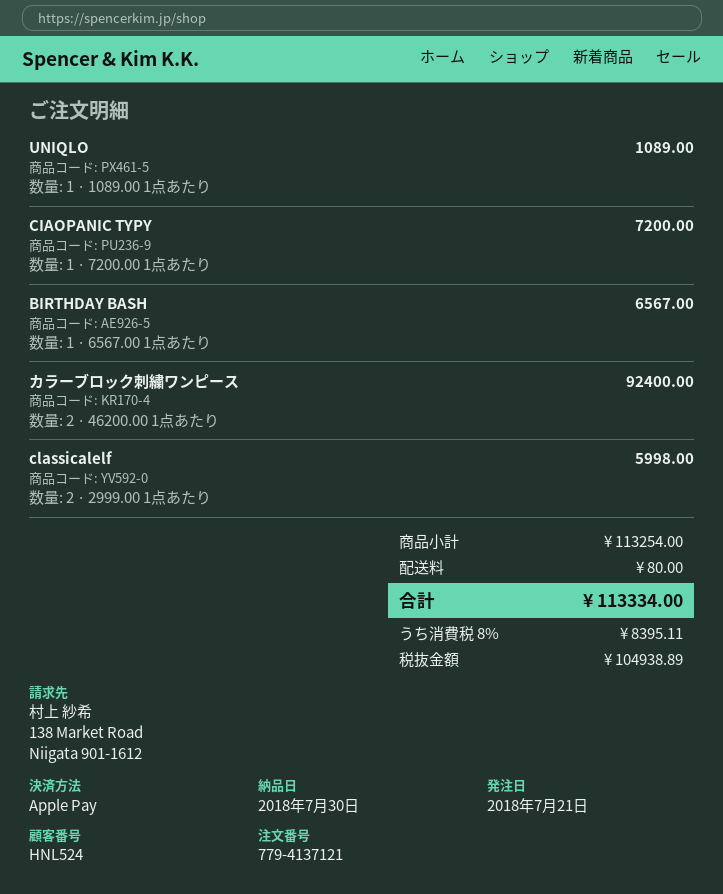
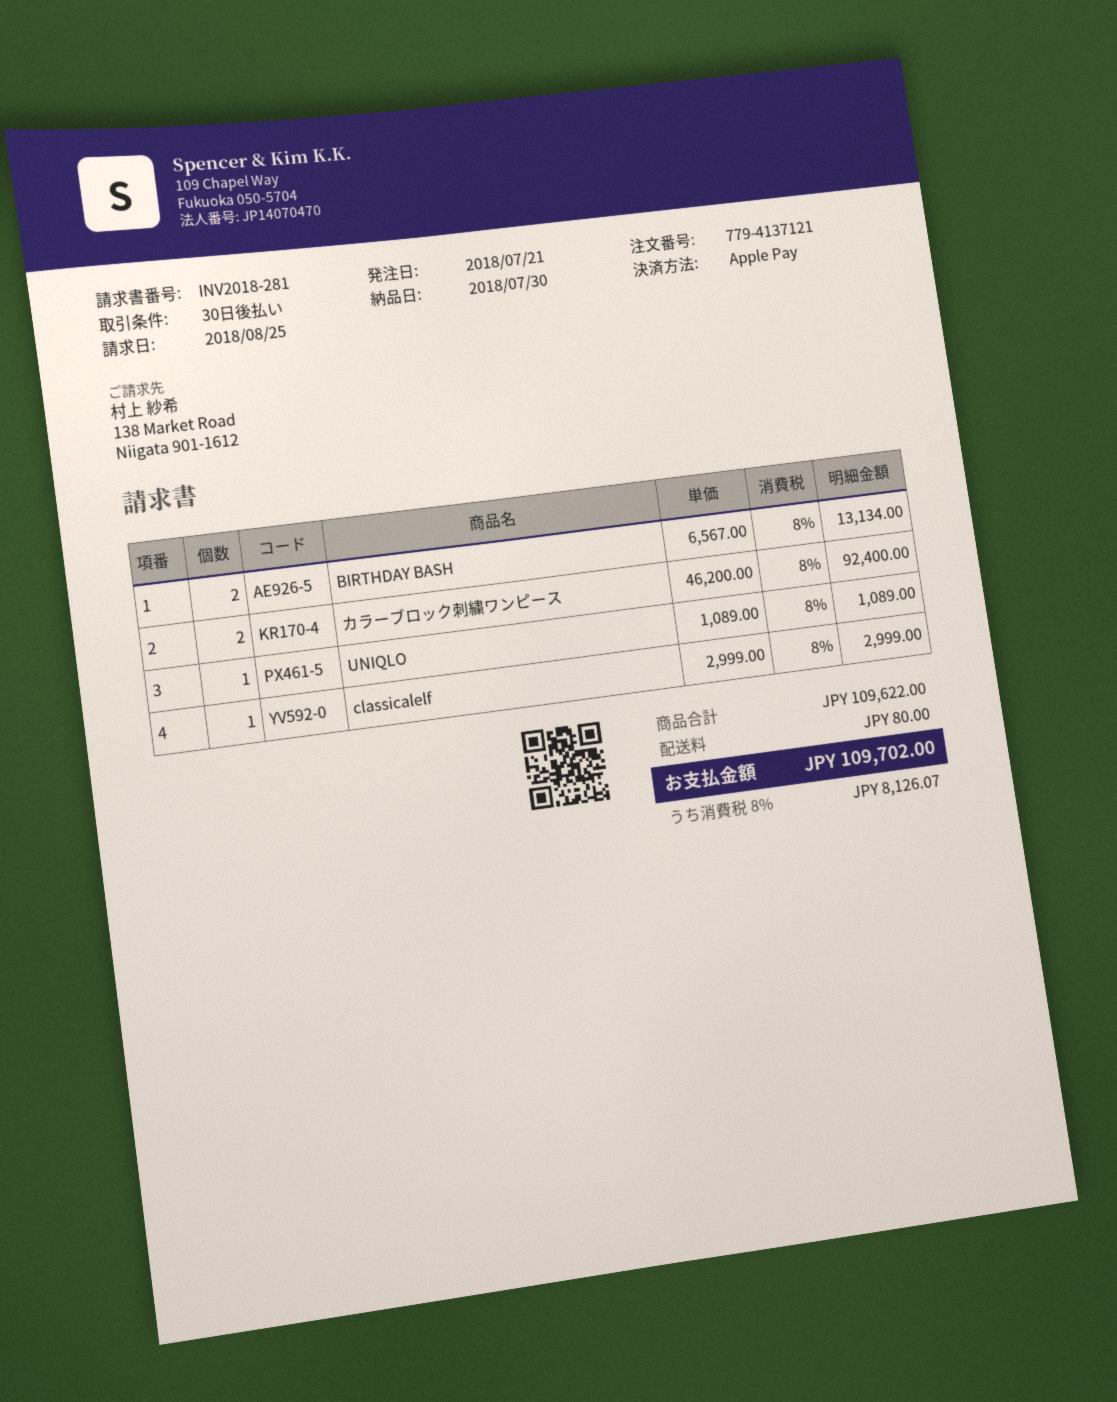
CIAOPANIC TYPY: 1 x 7200.00 = 7200.00 -> none
BIRTHDAY BASH: 1 x 6567.00 = 6567.00 -> 2 x 6567.00 = 13134.00
classicalelf: 2 x 2999.00 = 5998.00 -> 1 x 2999.00 = 2999.00
subtotal: 113254.00 -> 109622.00
tax: 8% = 8395.11 -> 8% = 8126.07
total: 113334.00 -> 109702.00

